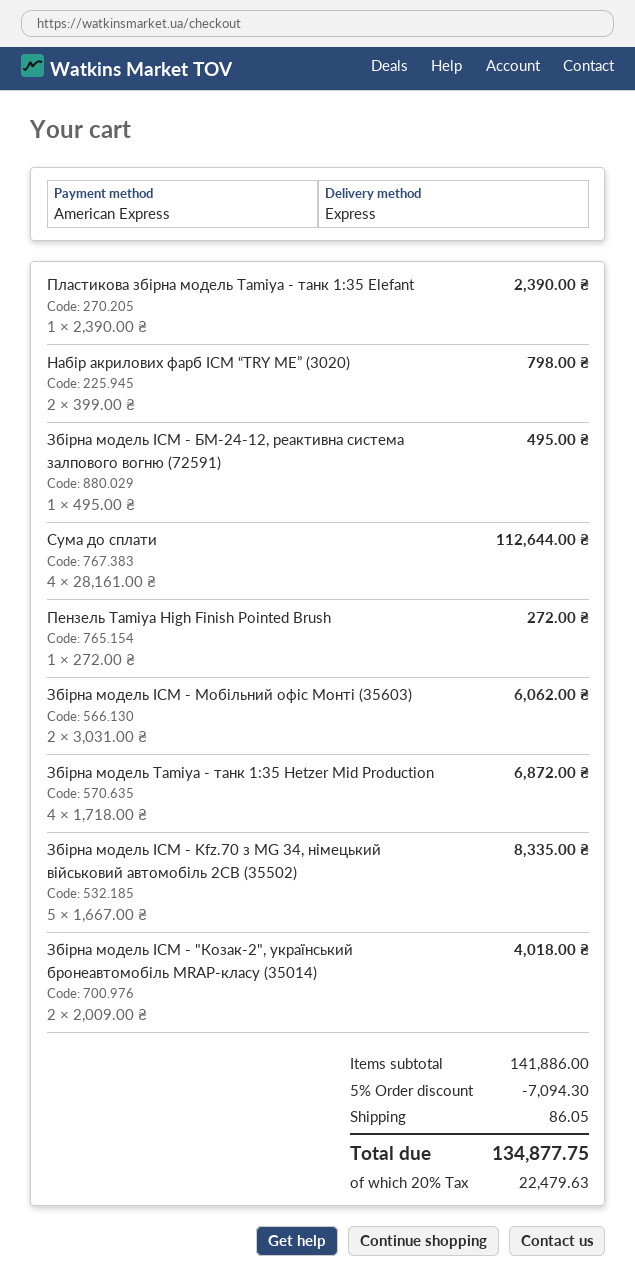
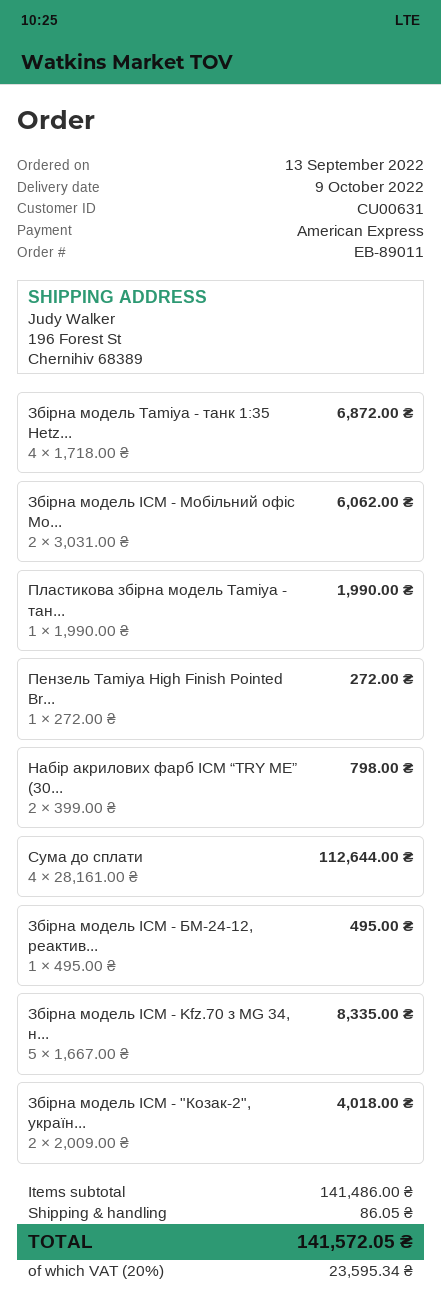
Пластикова збірна модель Tamiya - танк 1:35 Elefant: 1 x 2390.00 = 2390.00 -> 1 x 1990.00 = 1990.00
subtotal: 141886.00 -> 141486.00
discount: 5% = 7094.30 -> none
tax: 20% = 22479.63 -> 20% = 23595.34
total: 134877.75 -> 141572.05

